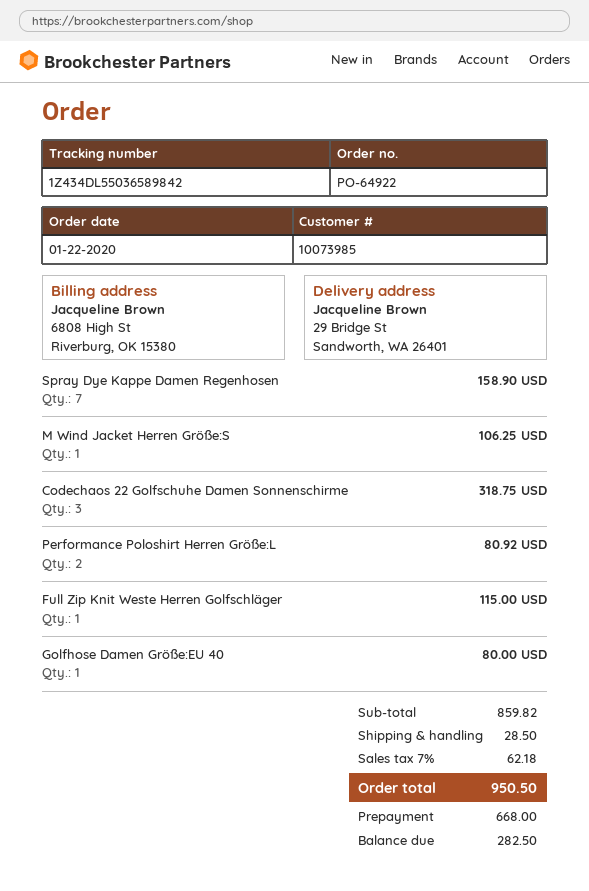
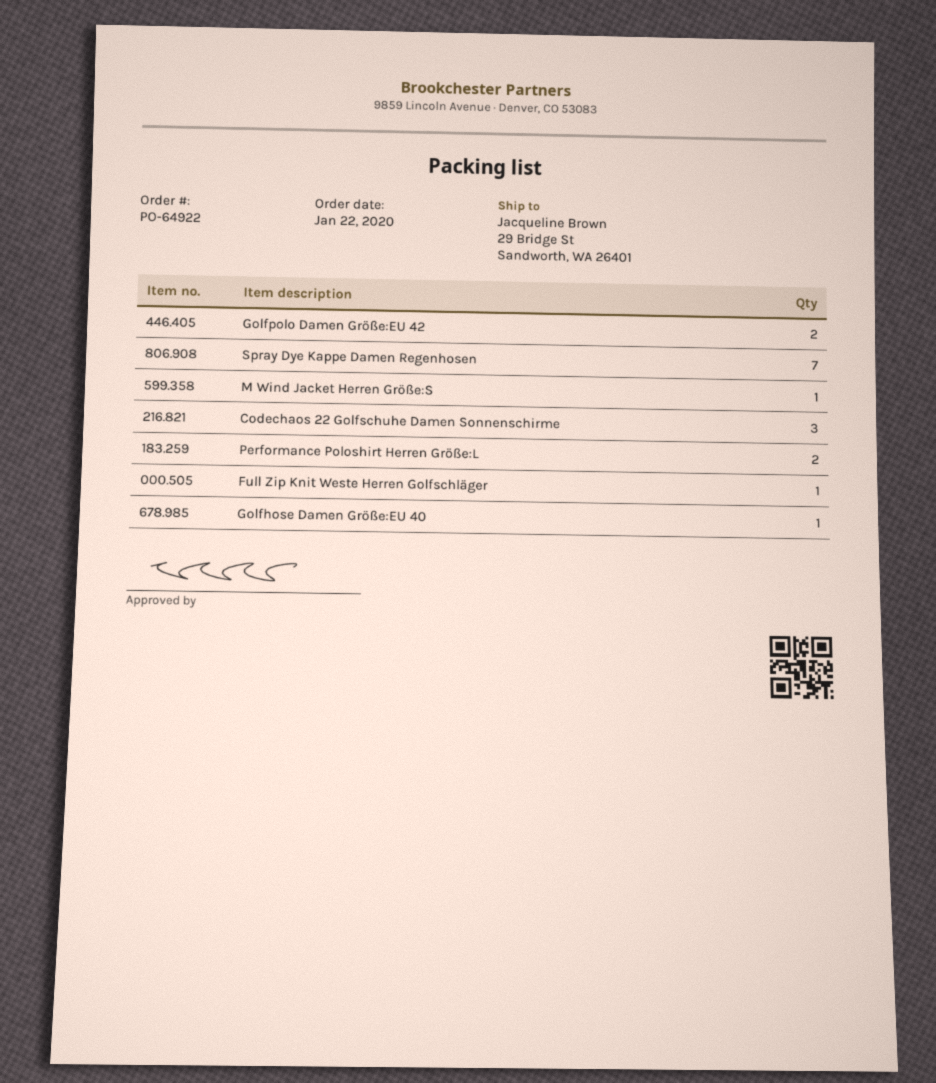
Golfpolo Damen Größe:EU 42: none -> 2

